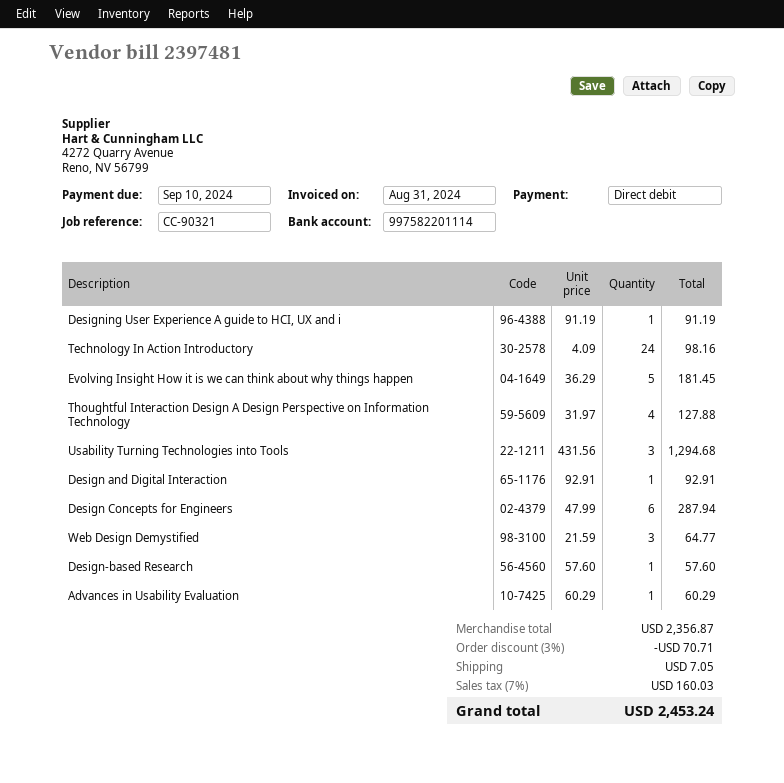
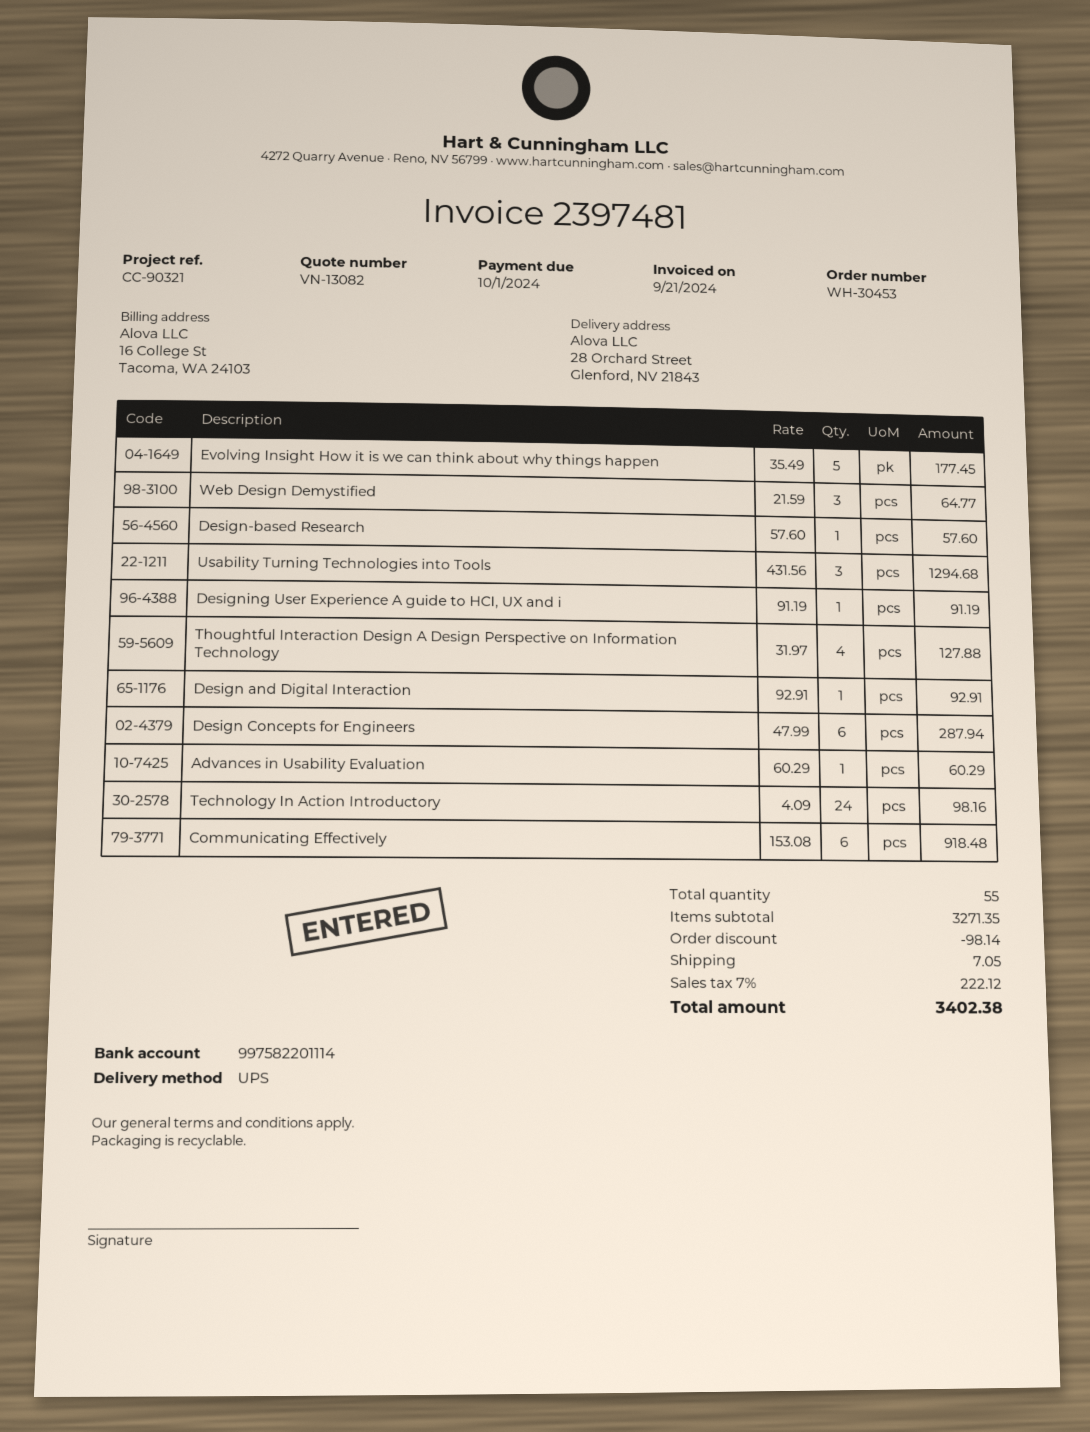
invoice date: 2024-08-31 -> 2024-09-21
due date: 2024-09-10 -> 2024-10-01
Evolving Insight How it is we can think about why things happen: 5 x 36.29 = 181.45 -> 5 x 35.49 = 177.45
Communicating Effectively: none -> 6 x 153.08 = 918.48
subtotal: 2356.87 -> 3271.35
discount: 70.71 -> 98.14
tax: 7% = 160.03 -> 7% = 222.12
total: 2453.24 -> 3402.38

